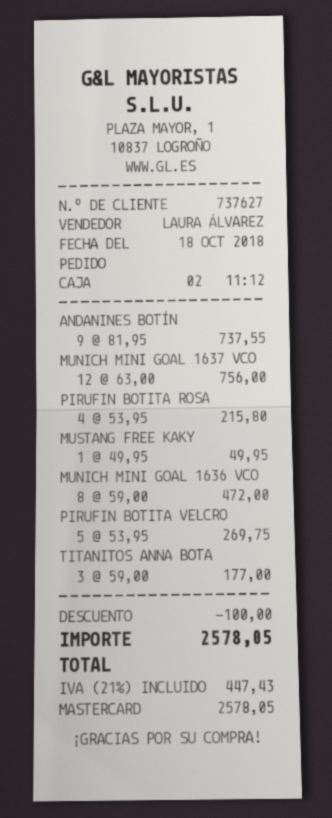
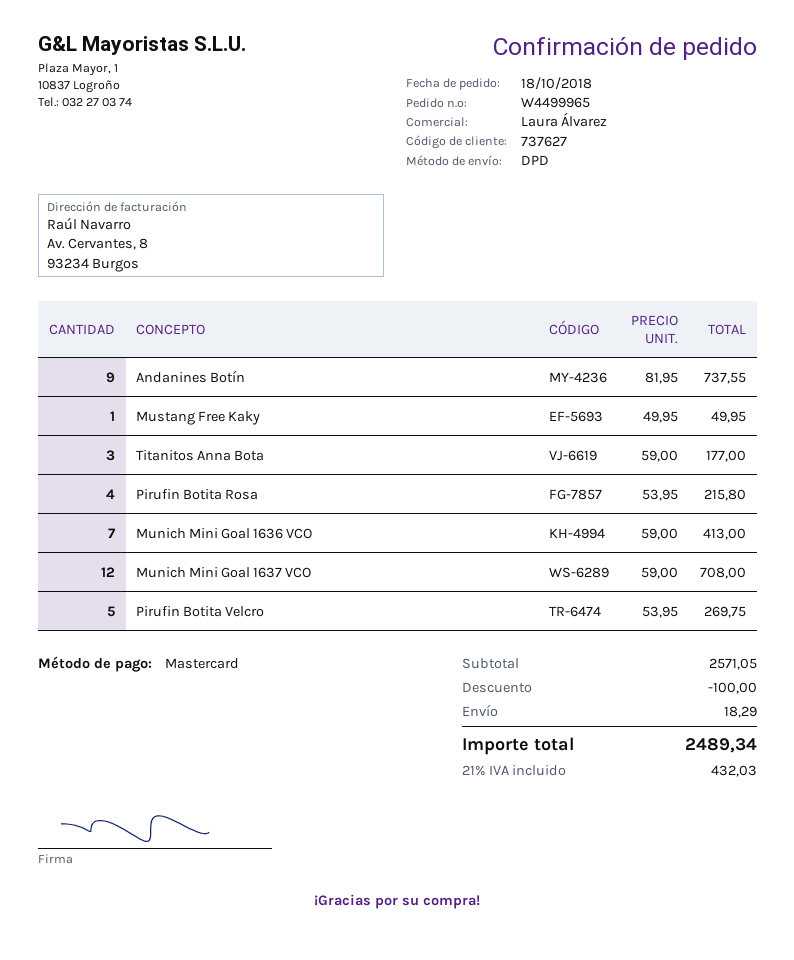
MUNICH MINI GOAL 1637 VCO: 12 x 63.00 = 756.00 -> 12 x 59.00 = 708.00
MUNICH MINI GOAL 1636 VCO: 8 x 59.00 = 472.00 -> 7 x 59.00 = 413.00
shipping: none -> 18.29
tax: 21% = 447.43 -> 21% = 432.03
total: 2578.05 -> 2489.34

